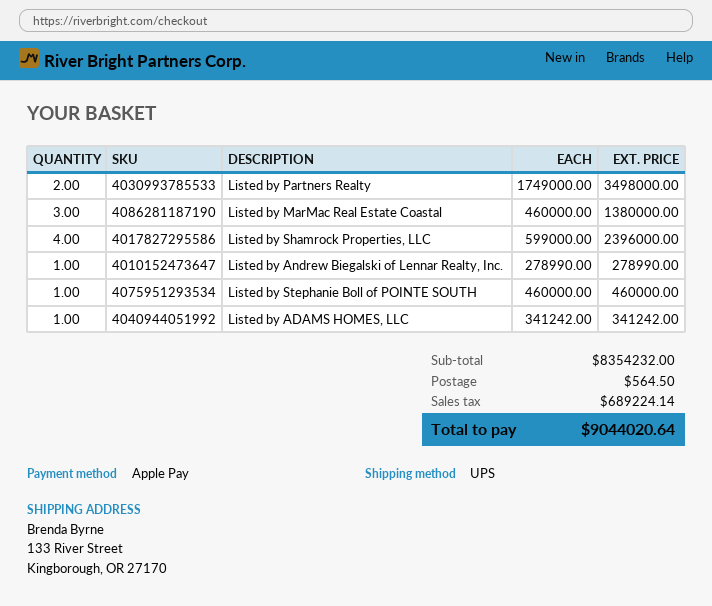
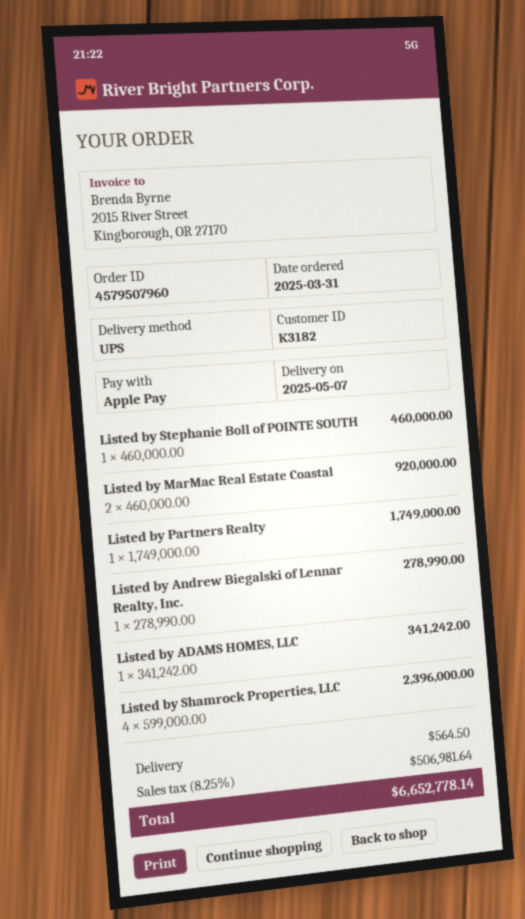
Listed by Partners Realty: 2 x 1749000.00 = 3498000.00 -> 1 x 1749000.00 = 1749000.00
Listed by MarMac Real Estate Coastal: 3 x 460000.00 = 1380000.00 -> 2 x 460000.00 = 920000.00
tax: 689224.14 -> 506981.64
total: 9044020.64 -> 6652778.14

